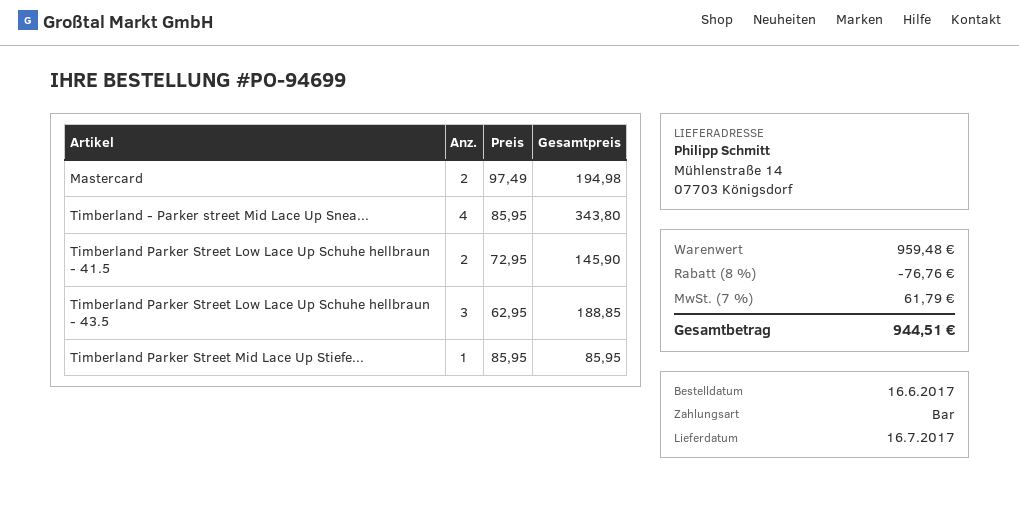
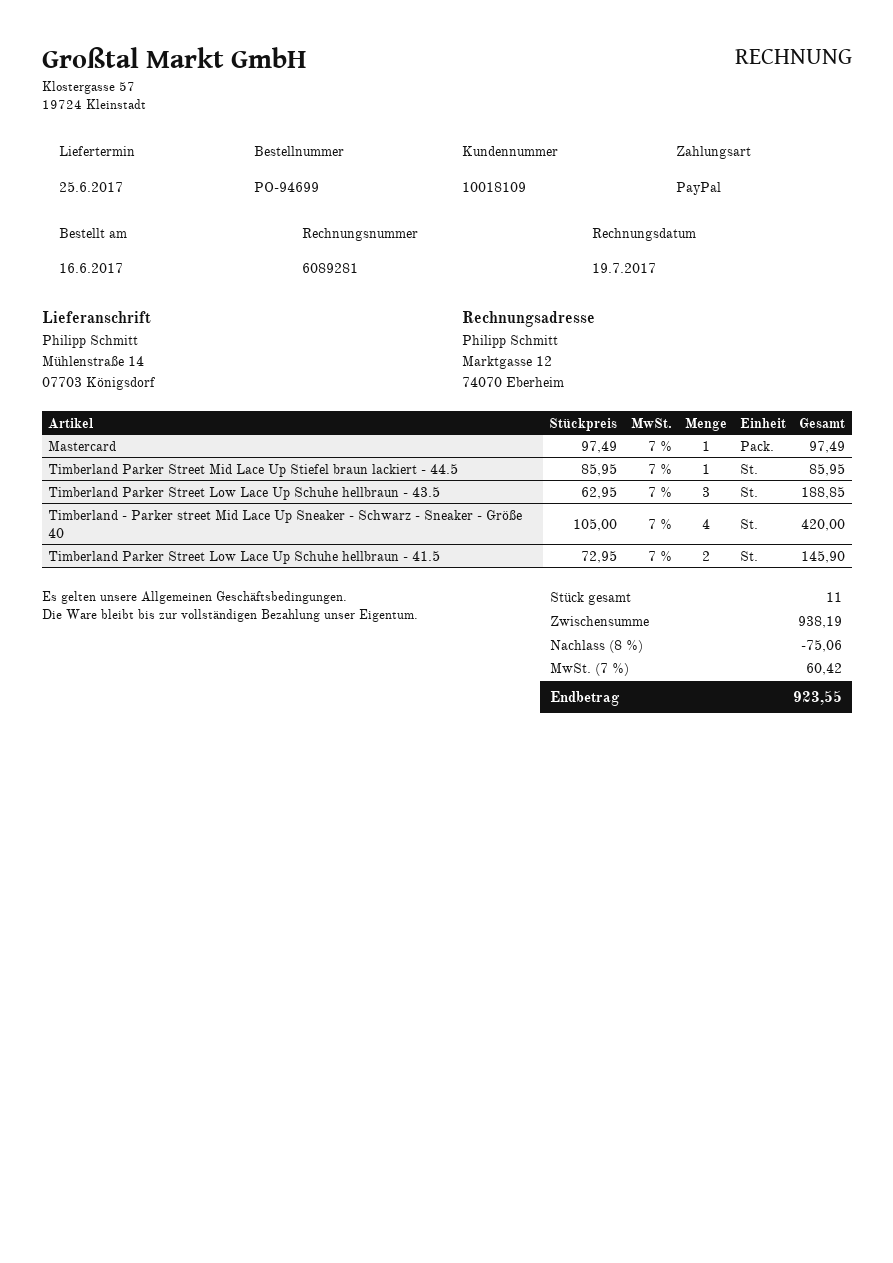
delivery date: 2017-07-16 -> 2017-06-25
payment method: cash -> PayPal
Mastercard: 2 x 97.49 = 194.98 -> 1 x 97.49 = 97.49
Timberland - Parker street Mid Lace Up Snea...: 4 x 85.95 = 343.80 -> 4 x 105.00 = 420.00
subtotal: 959.48 -> 938.19
discount: 8% = 76.76 -> 8% = 75.06
tax: 7% = 61.79 -> 7% = 60.42
total: 944.51 -> 923.55

